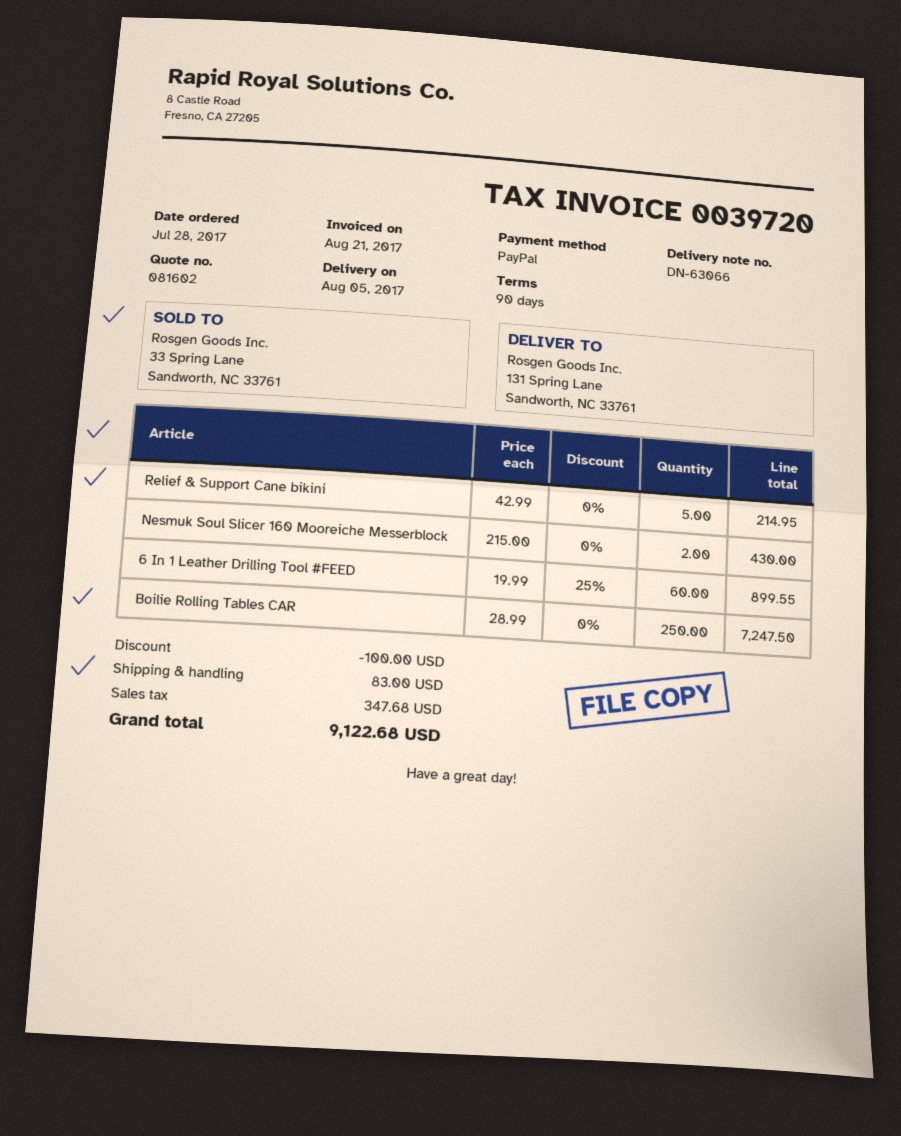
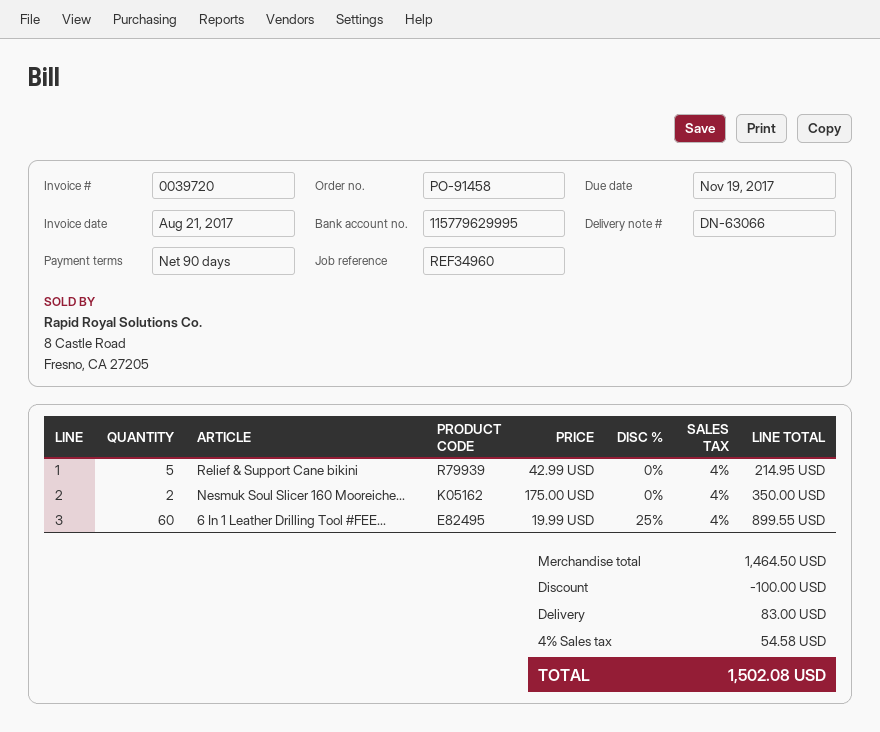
Nesmuk Soul Slicer 160 Mooreiche Messerblock: 2 x 215.00 = 430.00 -> 2 x 175.00 = 350.00
Boilie Rolling Tables CAR: 250 x 28.99 = 7247.50 -> none
tax: 347.68 -> 54.58
total: 9122.68 -> 1502.08

